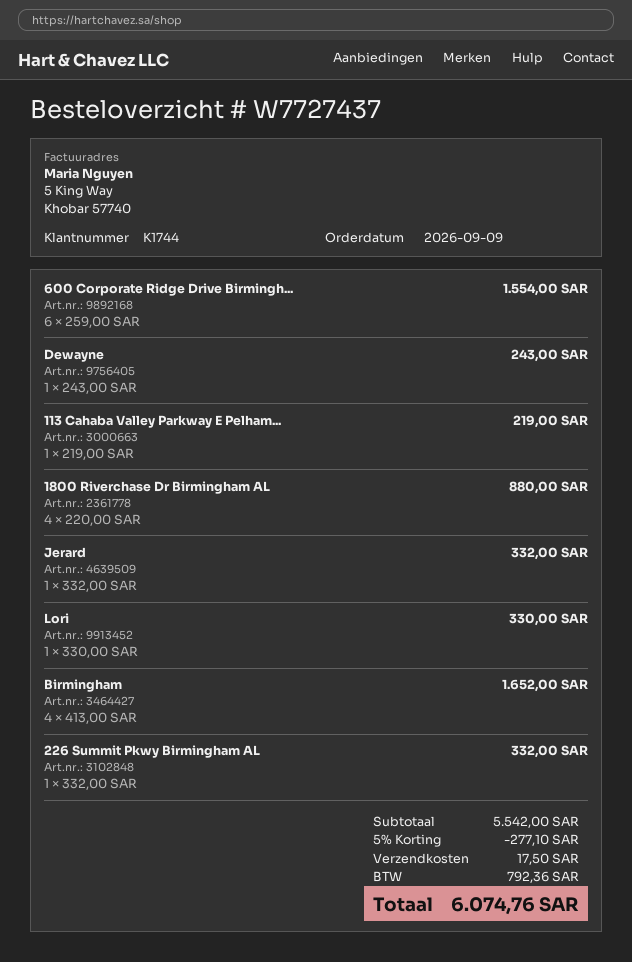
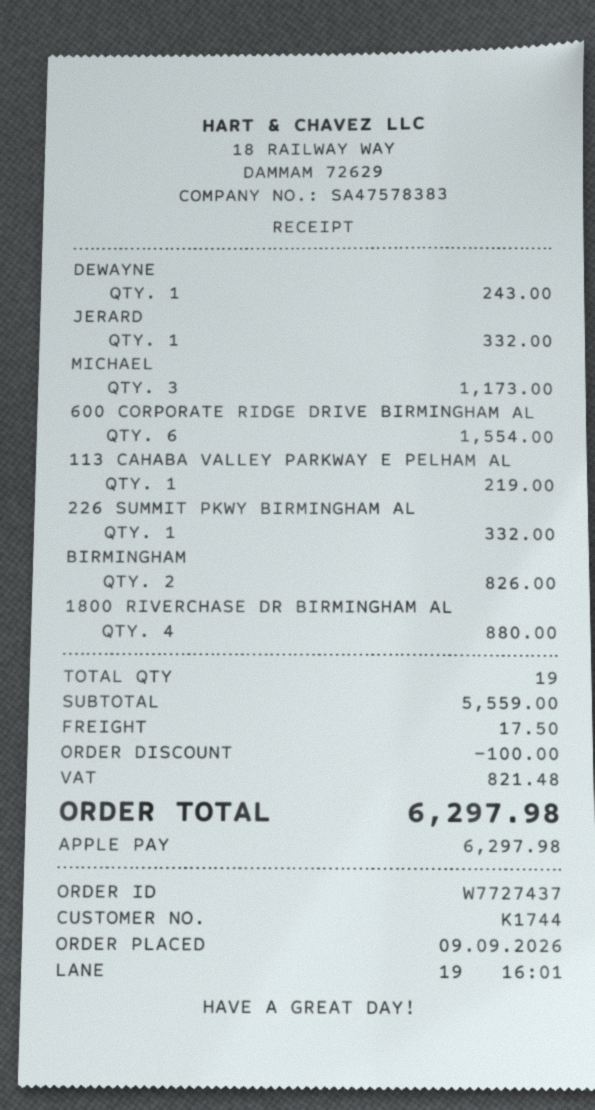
Lori: 1 for 330.00 -> none
Birmingham: 4 for 1652.00 -> 2 for 826.00
MICHAEL: none -> 3 for 1173.00
subtotal: 5542.00 -> 5559.00
discount: 277.10 -> 100.00
tax: 792.36 -> 821.48
total: 6074.76 -> 6297.98

